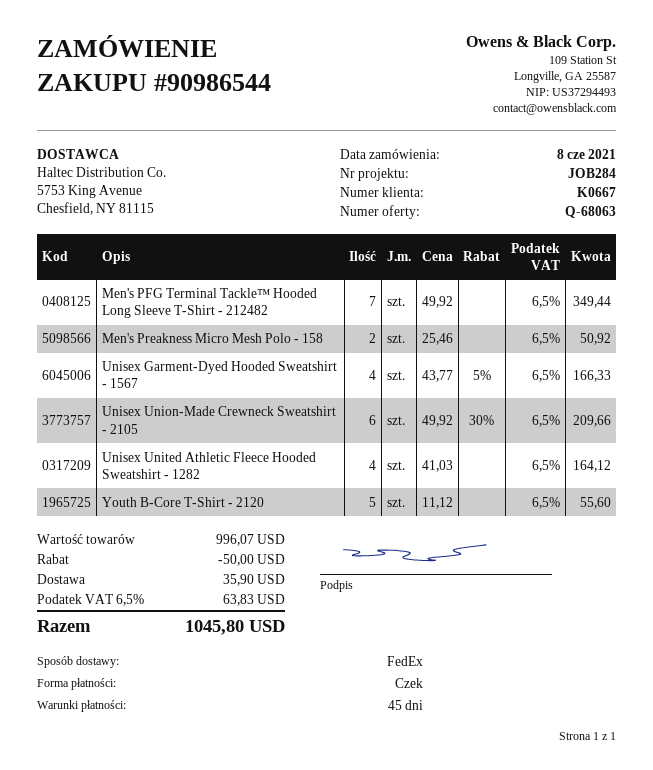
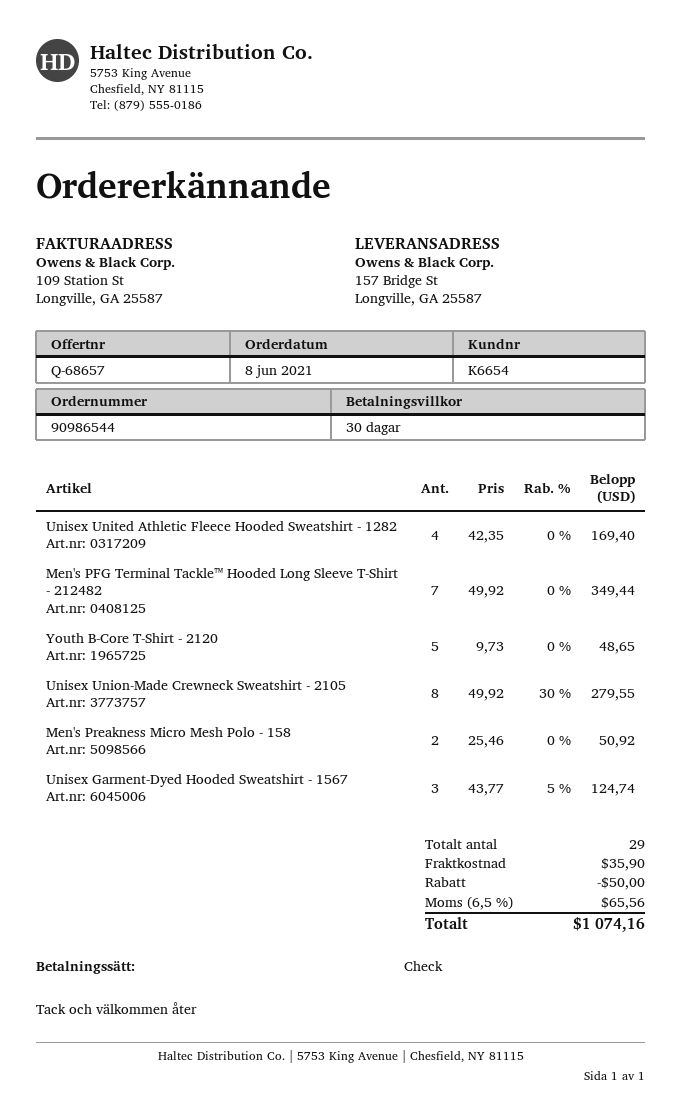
quote number: Q-68063 -> Q-68657
payment terms: 45 days -> 30 days
customer number: K0667 -> K6654
Unisex Garment-Dyed Hooded Sweatshirt - 1567: 4 x 43.77 - 5% = 166.33 -> 3 x 43.77 - 5% = 124.74
Unisex Union-Made Crewneck Sweatshirt - 2105: 6 x 49.92 - 30% = 209.66 -> 8 x 49.92 - 30% = 279.55
Unisex United Athletic Fleece Hooded Sweatshirt - 1282: 4 x 41.03 = 164.12 -> 4 x 42.35 = 169.40
Youth B-Core T-Shirt - 2120: 5 x 11.12 = 55.60 -> 5 x 9.73 = 48.65
tax: 6.5% = 63.83 -> 6.5% = 65.56
total: 1045.80 -> 1074.16

